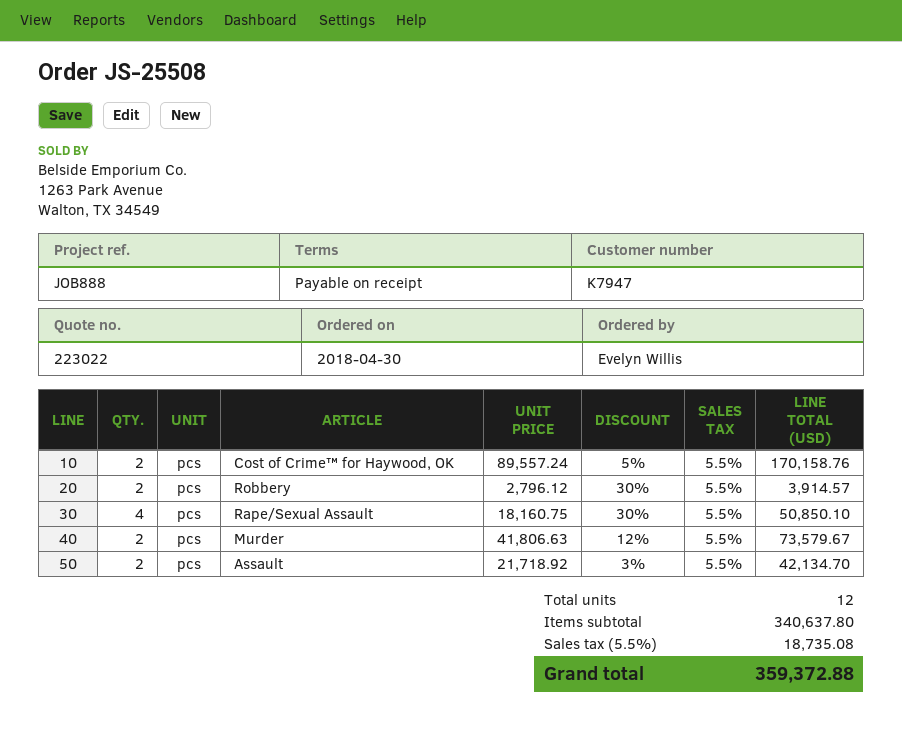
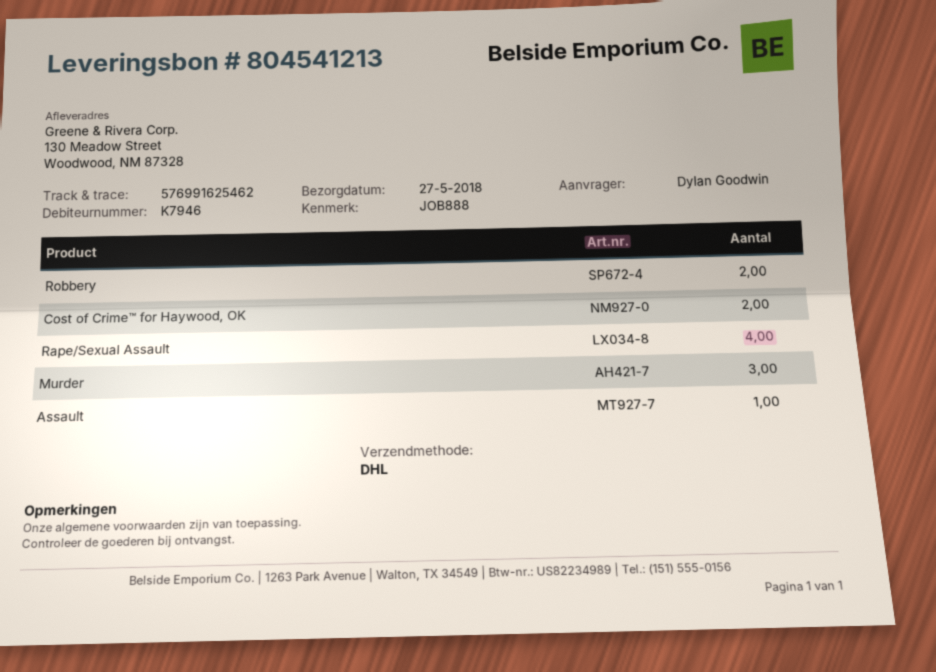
customer number: K7947 -> K7946
ordered by: Evelyn Willis -> Dylan Goodwin
Murder: 2 -> 3
Assault: 2 -> 1

